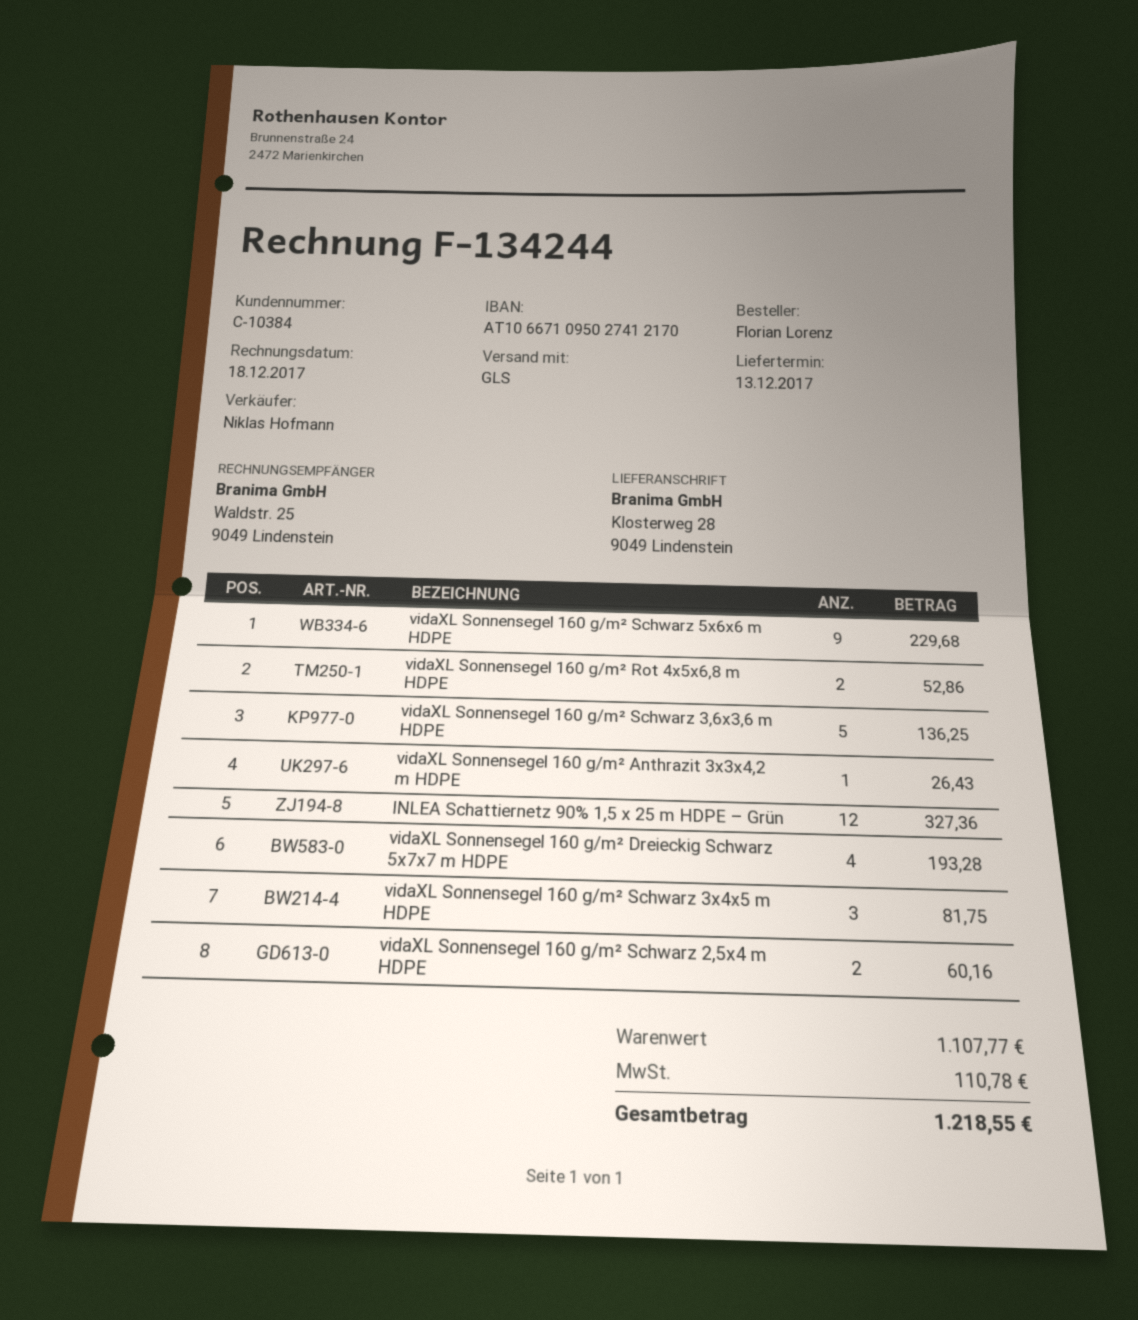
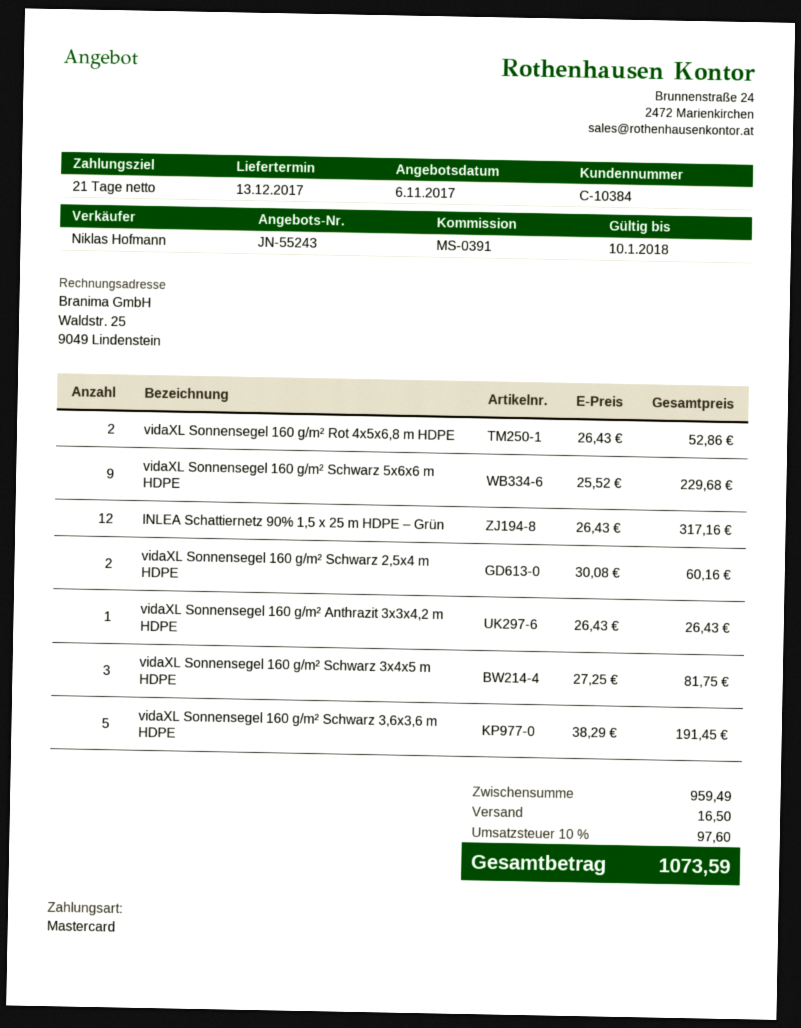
vidaXL Sonnensegel 160 g/m² Schwarz 3,6x3,6 m HDPE: 5 for 136.25 -> 5 for 191.45
INLEA Schattiernetz 90% 1,5 x 25 m HDPE – Grün: 12 for 327.36 -> 12 for 317.16
vidaXL Sonnensegel 160 g/m² Dreieckig Schwarz 5x7x7 m HDPE: 4 for 193.28 -> none
subtotal: 1107.77 -> 959.49
shipping: none -> 16.50
tax: 110.78 -> 97.60
total: 1218.55 -> 1073.59

